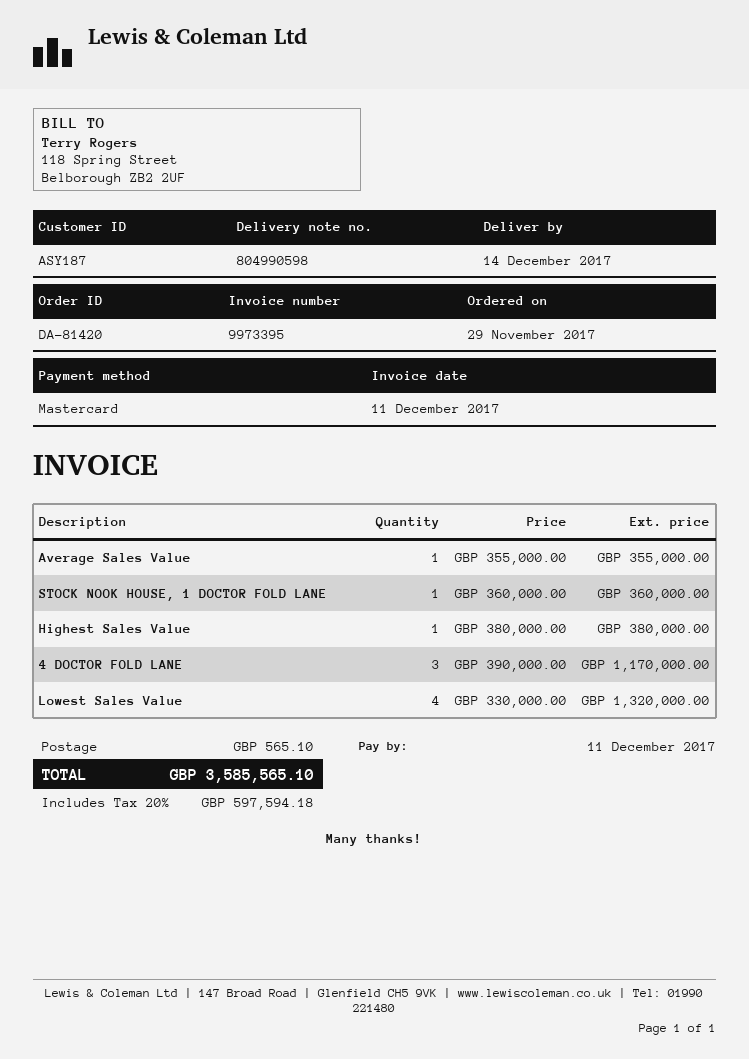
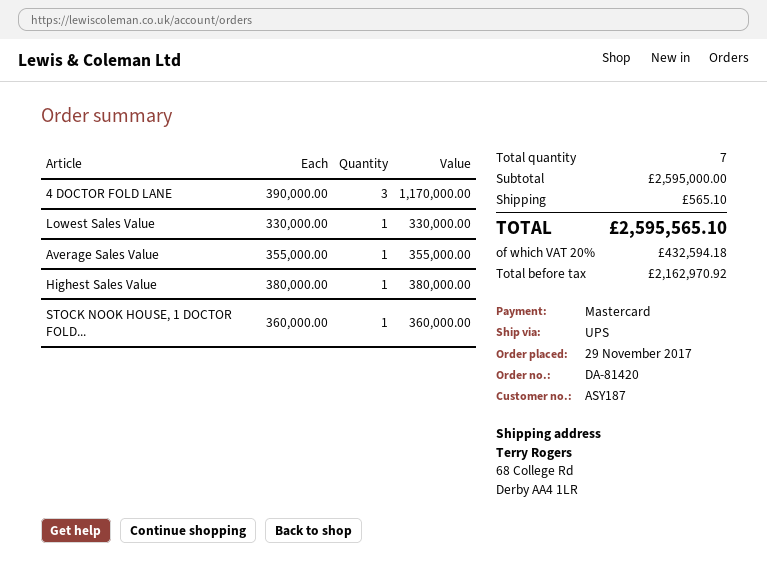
Lowest Sales Value: 4 x 330000.00 = 1320000.00 -> 1 x 330000.00 = 330000.00
tax: 20% = 597594.18 -> 20% = 432594.18
total: 3585565.10 -> 2595565.10

